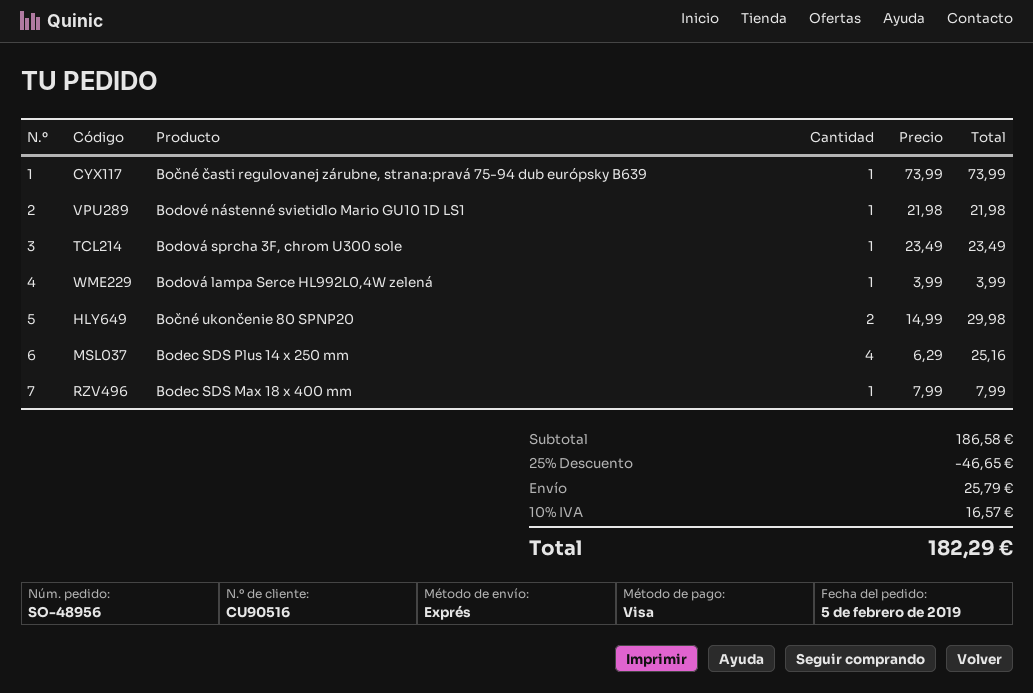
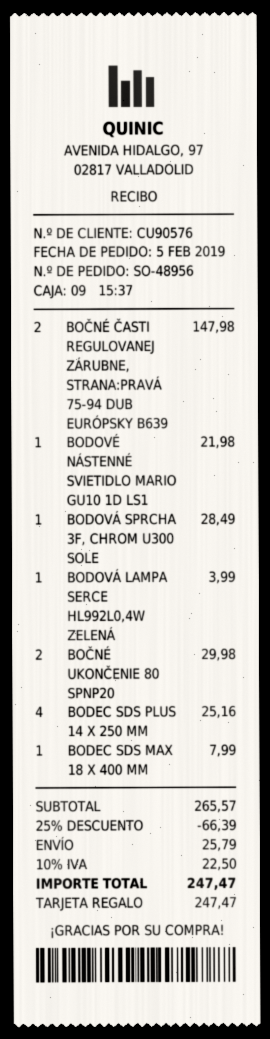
customer number: CU90516 -> CU90576
payment method: Visa -> gift card
Bočné časti regulovanej zárubne, strana:pravá 75-94 dub európsky B639: 1 for 73.99 -> 2 for 147.98
Bodová sprcha 3F, chrom U300 sole: 1 for 23.49 -> 1 for 28.49
subtotal: 186.58 -> 265.57
discount: 25% = 46.65 -> 25% = 66.39
tax: 10% = 16.57 -> 10% = 22.50
total: 182.29 -> 247.47

